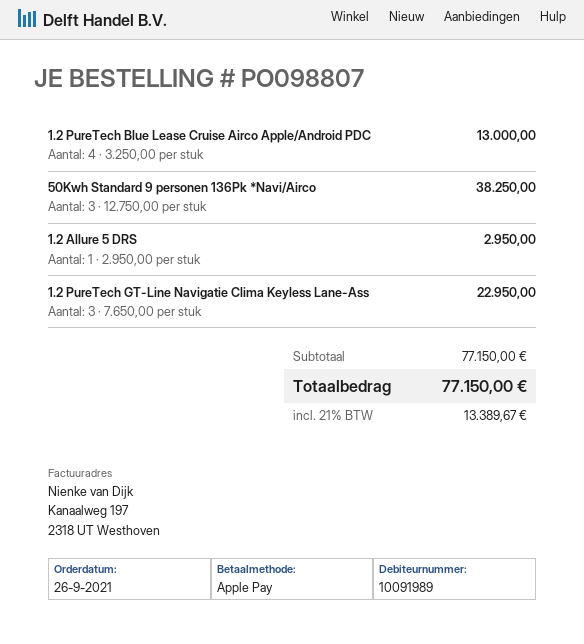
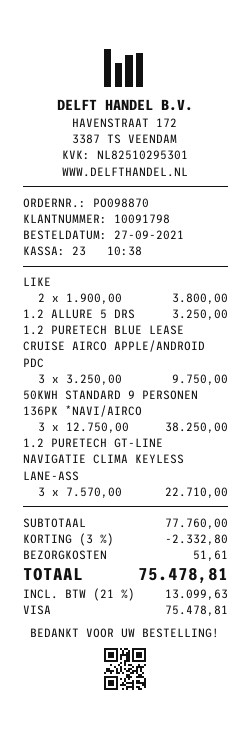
order number: PO098807 -> PO098870
order date: 2021-09-26 -> 2021-09-27
customer number: 10091989 -> 10091798
payment method: Apple Pay -> Visa
1.2 PureTech Blue Lease Cruise Airco Apple/Android PDC: 4 x 3250.00 = 13000.00 -> 3 x 3250.00 = 9750.00
1.2 Allure 5 DRS: 1 x 2950.00 = 2950.00 -> 1 x 3250.00 = 3250.00
1.2 PureTech GT-Line Navigatie Clima Keyless Lane-Ass: 3 x 7650.00 = 22950.00 -> 3 x 7570.00 = 22710.00
LIKE: none -> 2 x 1900.00 = 3800.00
subtotal: 77150.00 -> 77760.00
discount: none -> 3% = 2332.80
shipping: none -> 51.61
tax: 21% = 13389.67 -> 21% = 13099.63
total: 77150.00 -> 75478.81

